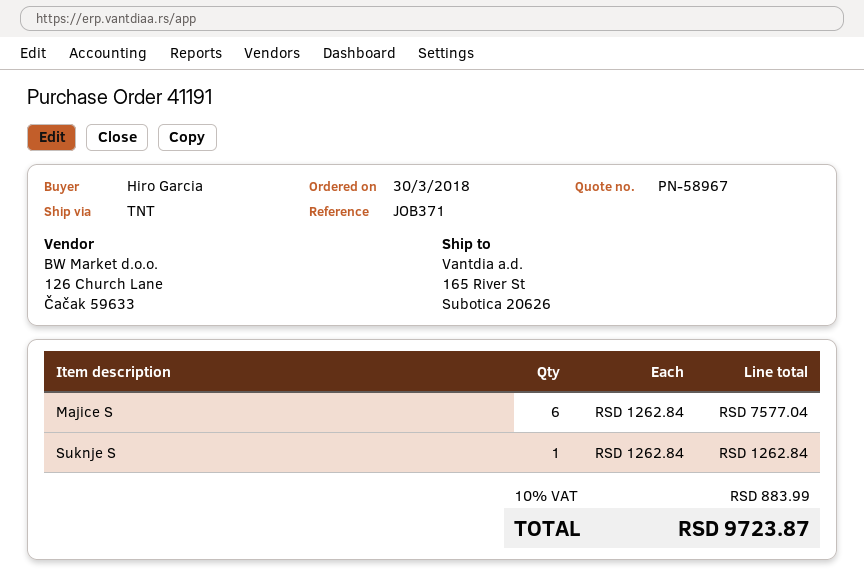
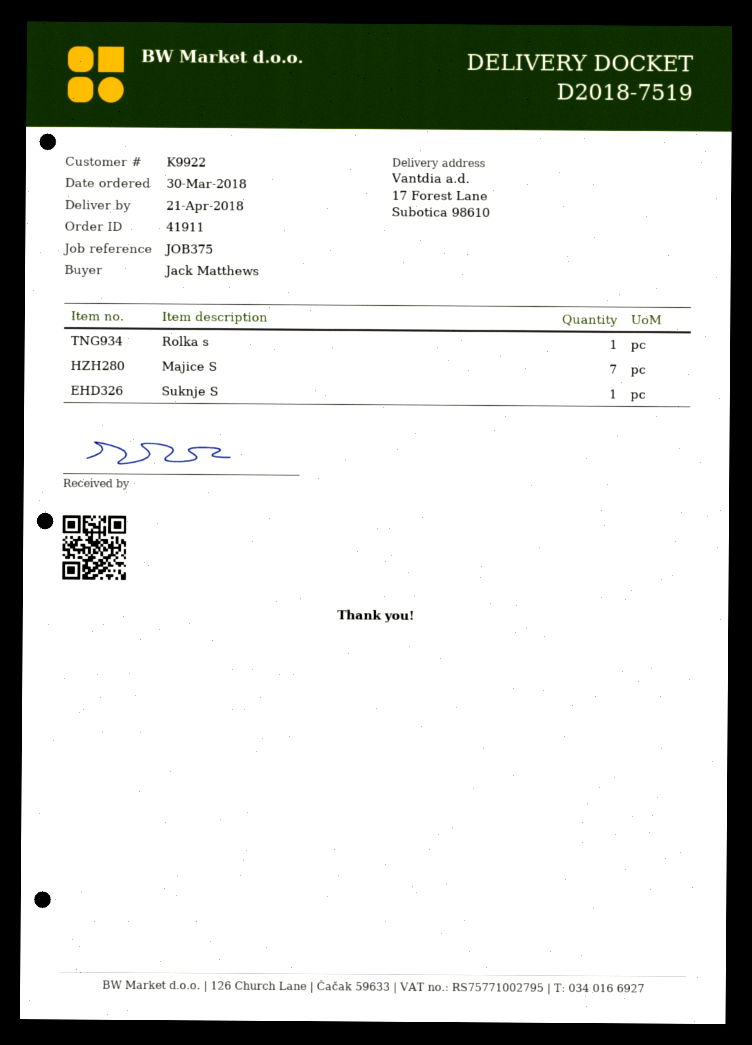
order number: 41191 -> 41911
reference: JOB371 -> JOB375
ordered by: Hiro Garcia -> Jack Matthews
ship to: 165 River St, Subotica 20626 -> 17 Forest Lane, Subotica 98610
Majice S: 6 -> 7
Rolka s: none -> 1

